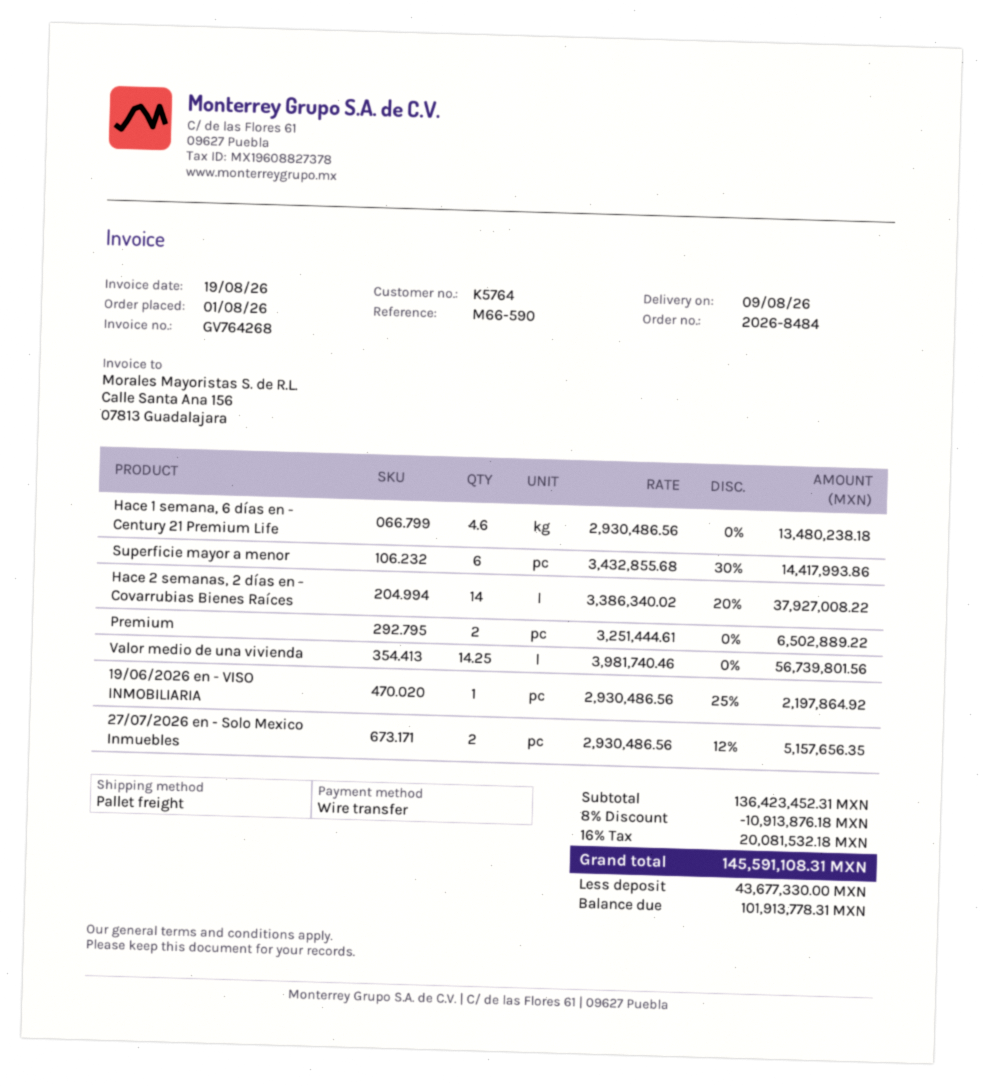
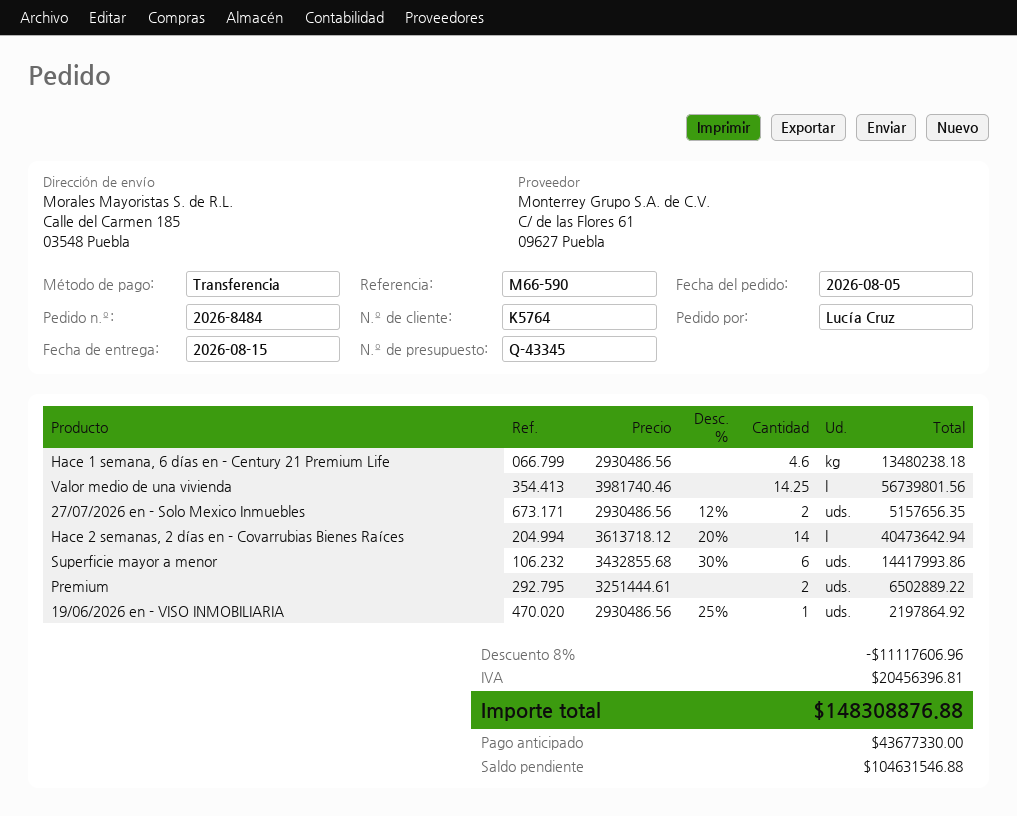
order date: 2026-08-01 -> 2026-08-05
delivery date: 2026-08-09 -> 2026-08-15
Hace 2 semanas, 2 días en - Covarrubias Bienes Raíces: 14 x 3386340.02 - 20% = 37927008.22 -> 14 x 3613718.12 - 20% = 40473642.94
discount: 8% = 10913876.18 -> 8% = 11117606.96
tax: 20081532.18 -> 20456396.81
total: 145591108.31 -> 148308876.88
balance: 101913778.31 -> 104631546.88

